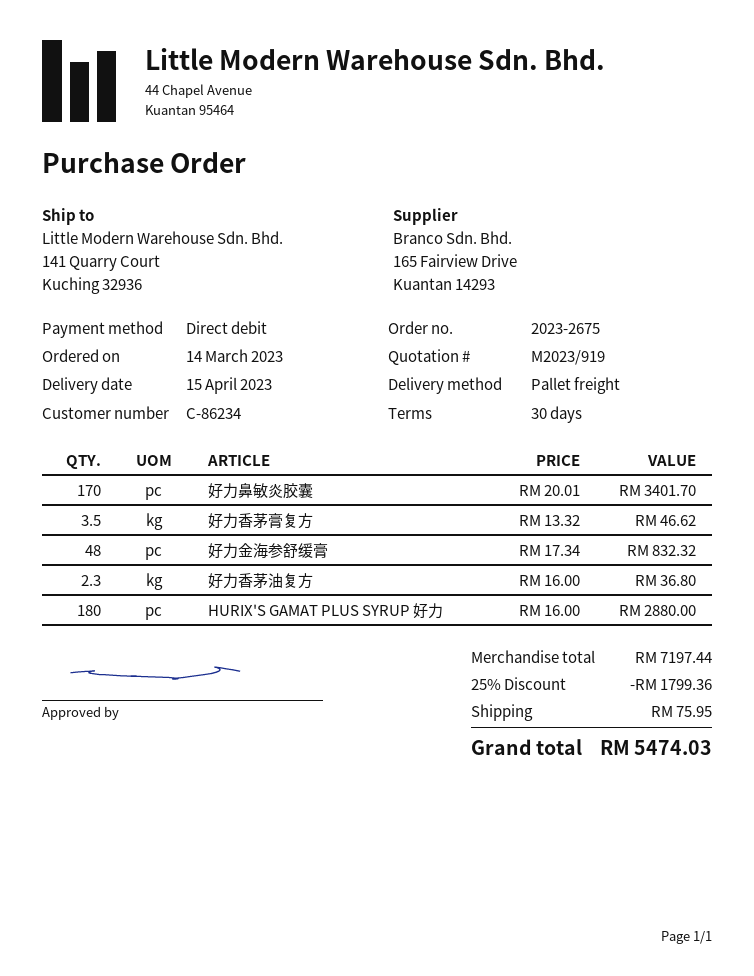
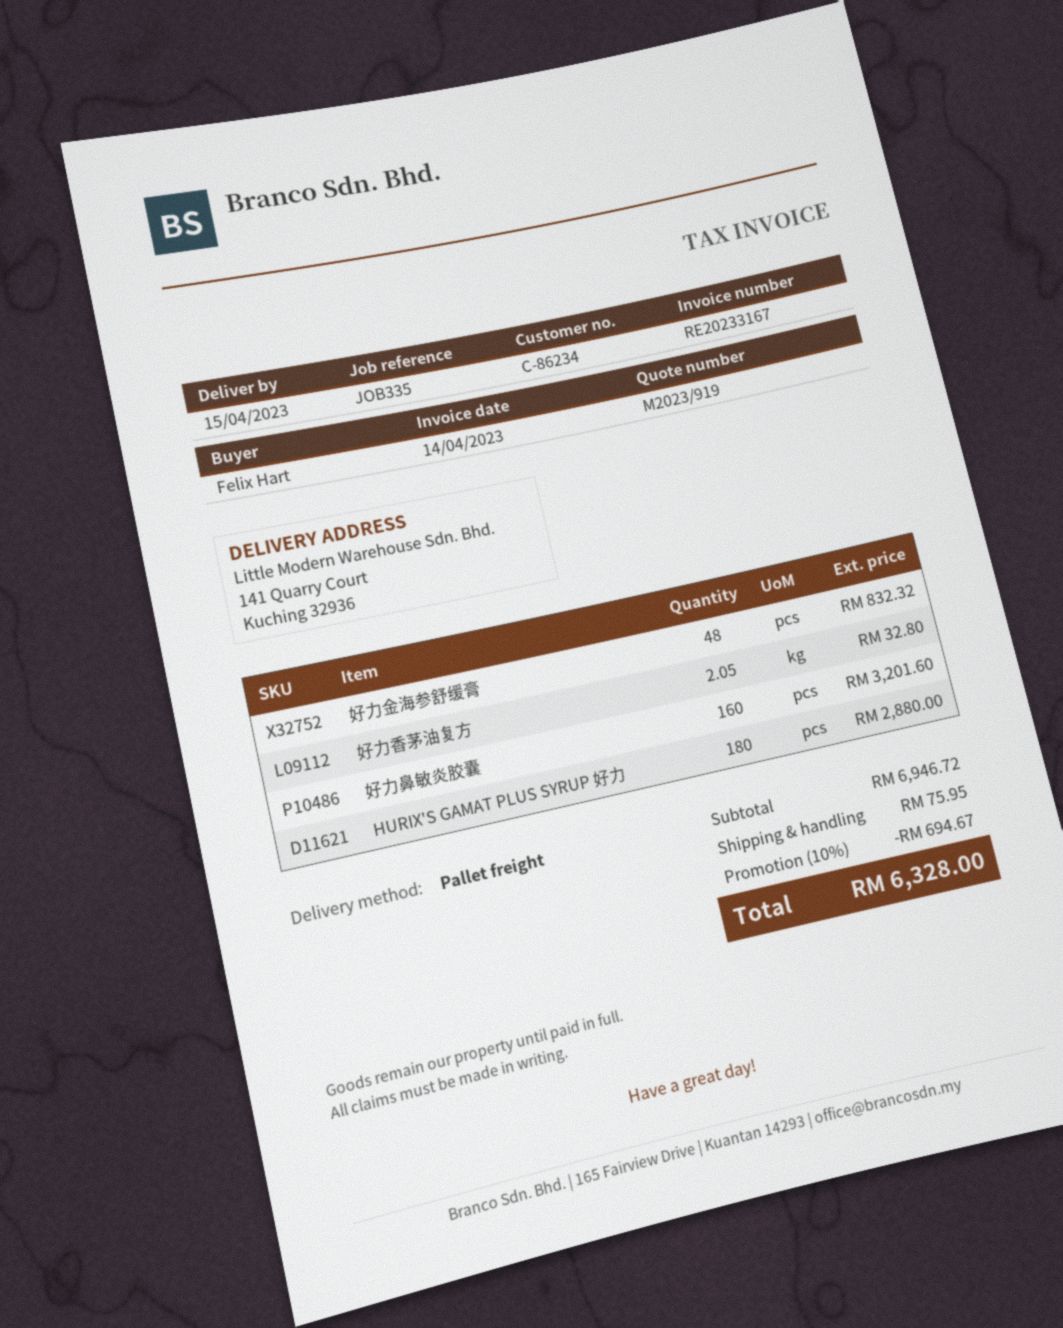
好力鼻敏炎胶囊: 170 for 3401.70 -> 160 for 3201.60
好力香茅膏复方: 3.5 for 46.62 -> none
好力香茅油复方: 2.3 for 36.80 -> 2.05 for 32.80
subtotal: 7197.44 -> 6946.72
discount: 25% = 1799.36 -> 10% = 694.67
total: 5474.03 -> 6328.00

